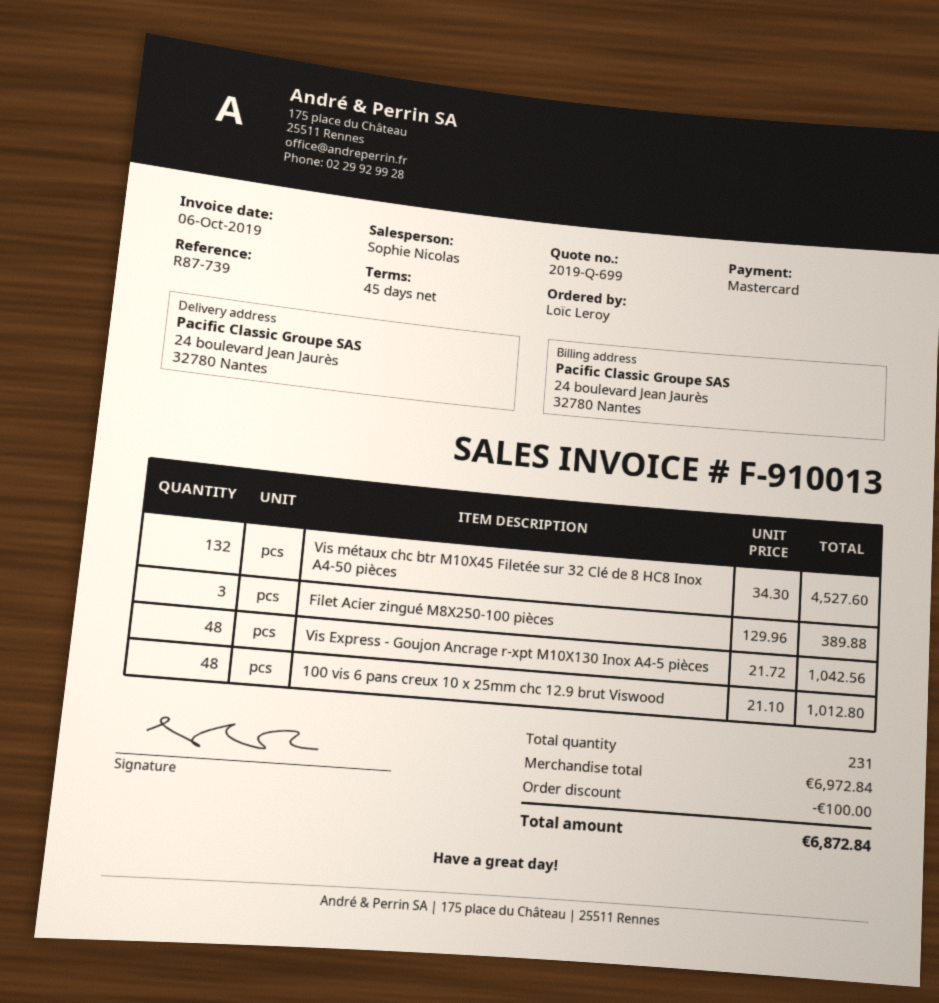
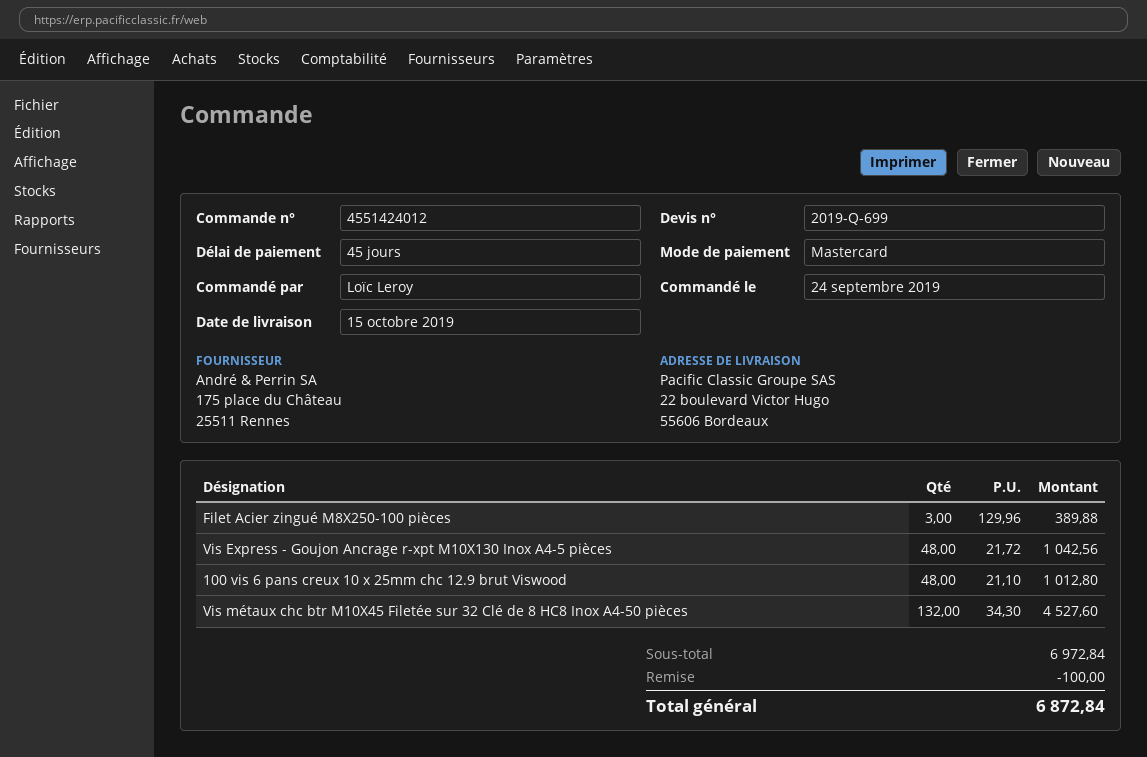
ship to: 24 boulevard Jean Jaurès, 32780 Nantes -> 22 boulevard Victor Hugo, 55606 Bordeaux

